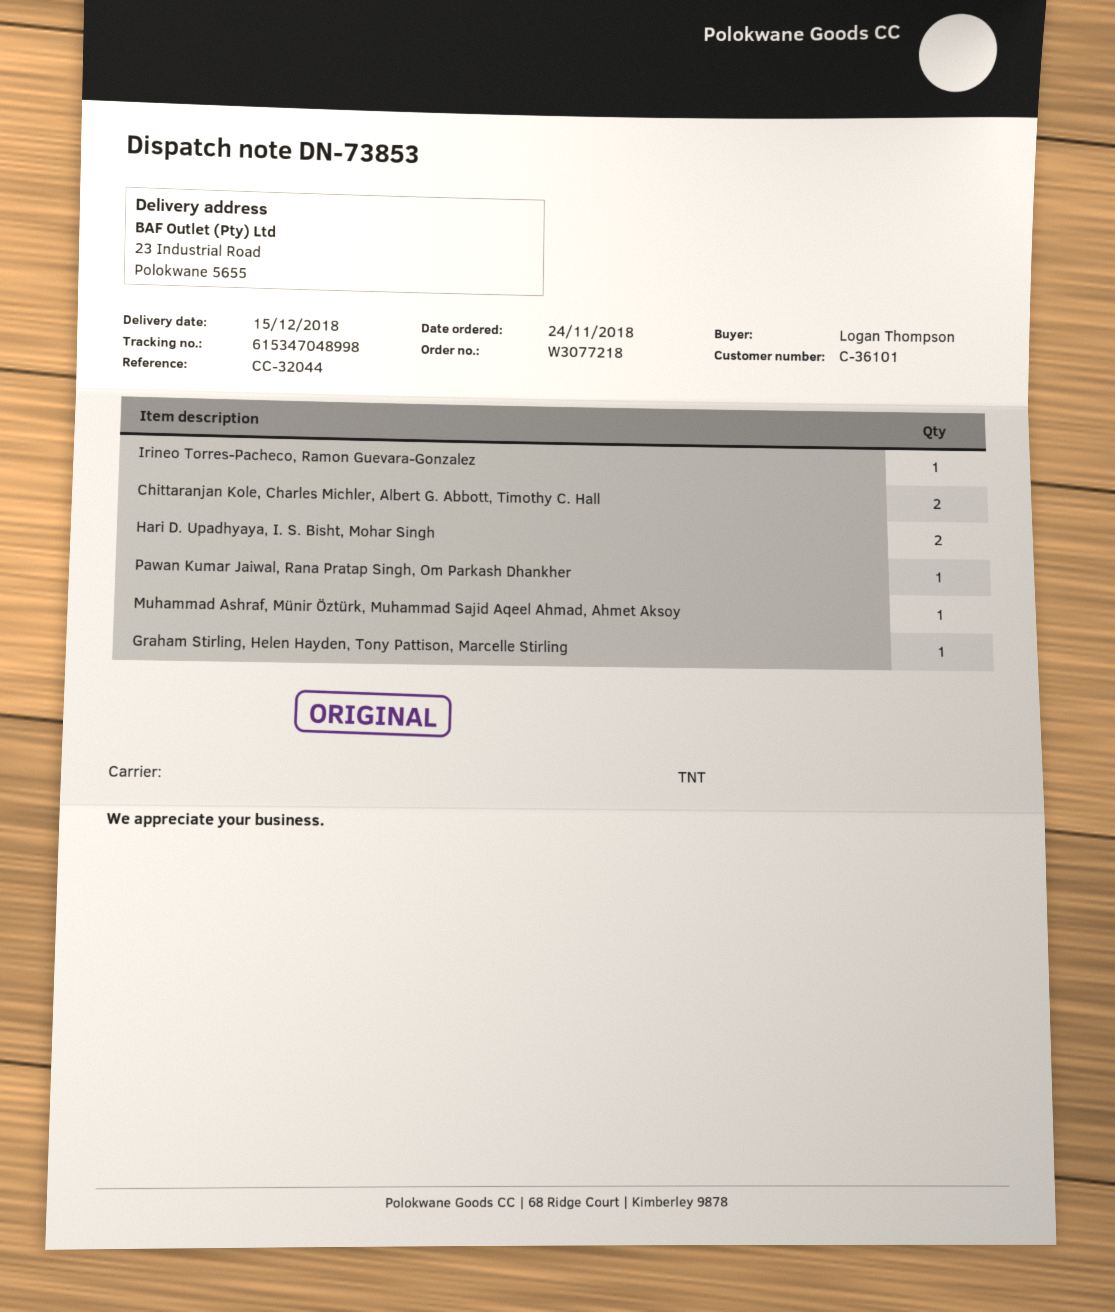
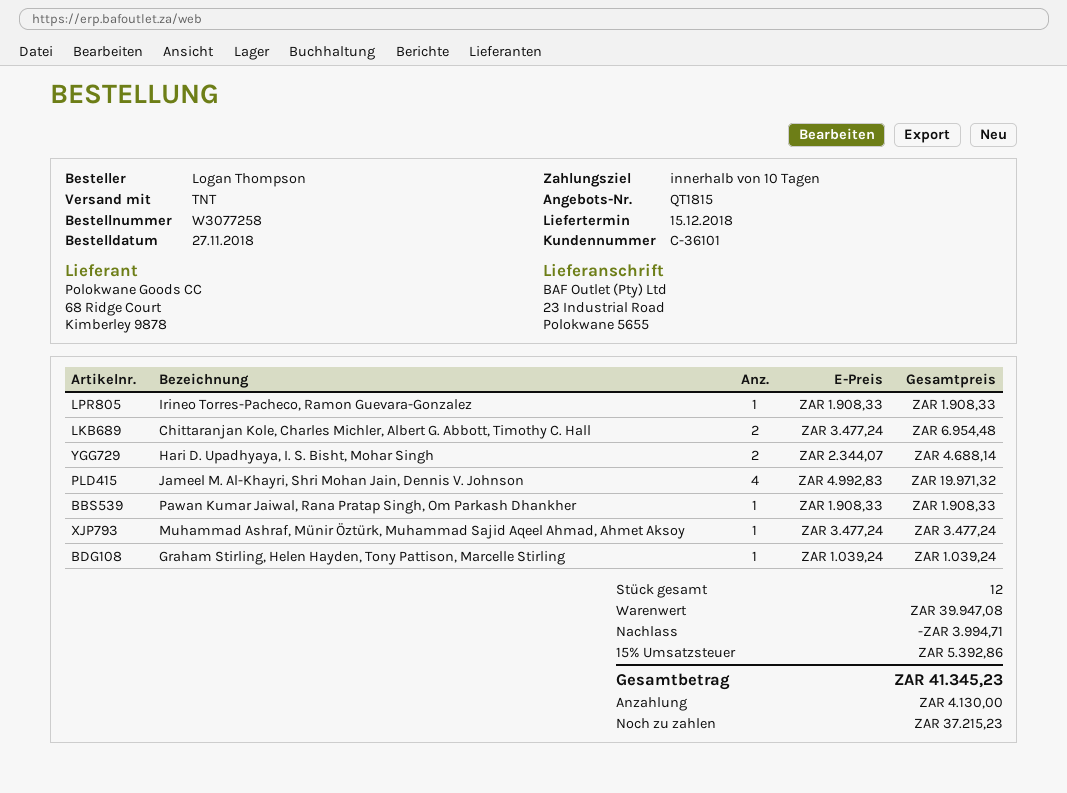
order number: W3077218 -> W3077258
order date: 2018-11-24 -> 2018-11-27
Jameel M. Al-Khayri, Shri Mohan Jain, Dennis V. Johnson: none -> 4

